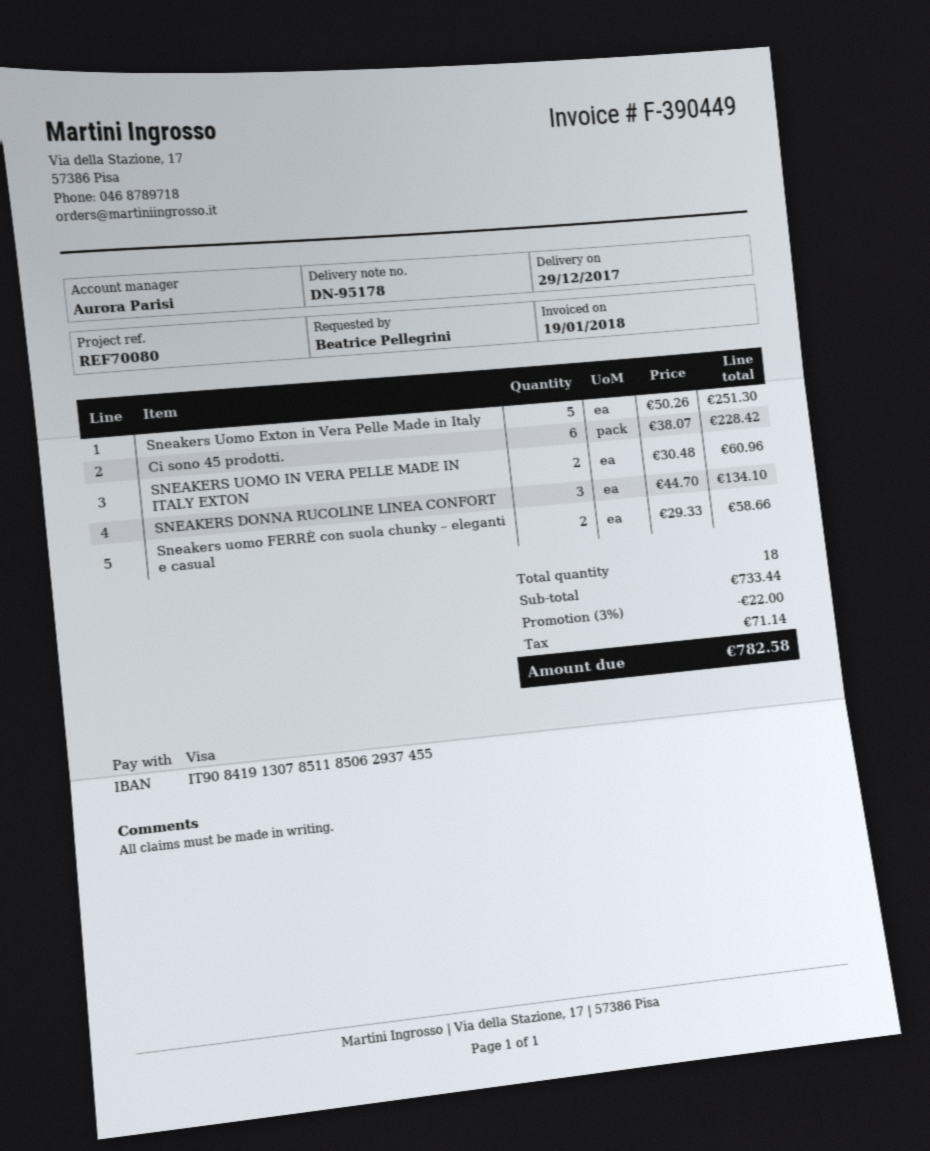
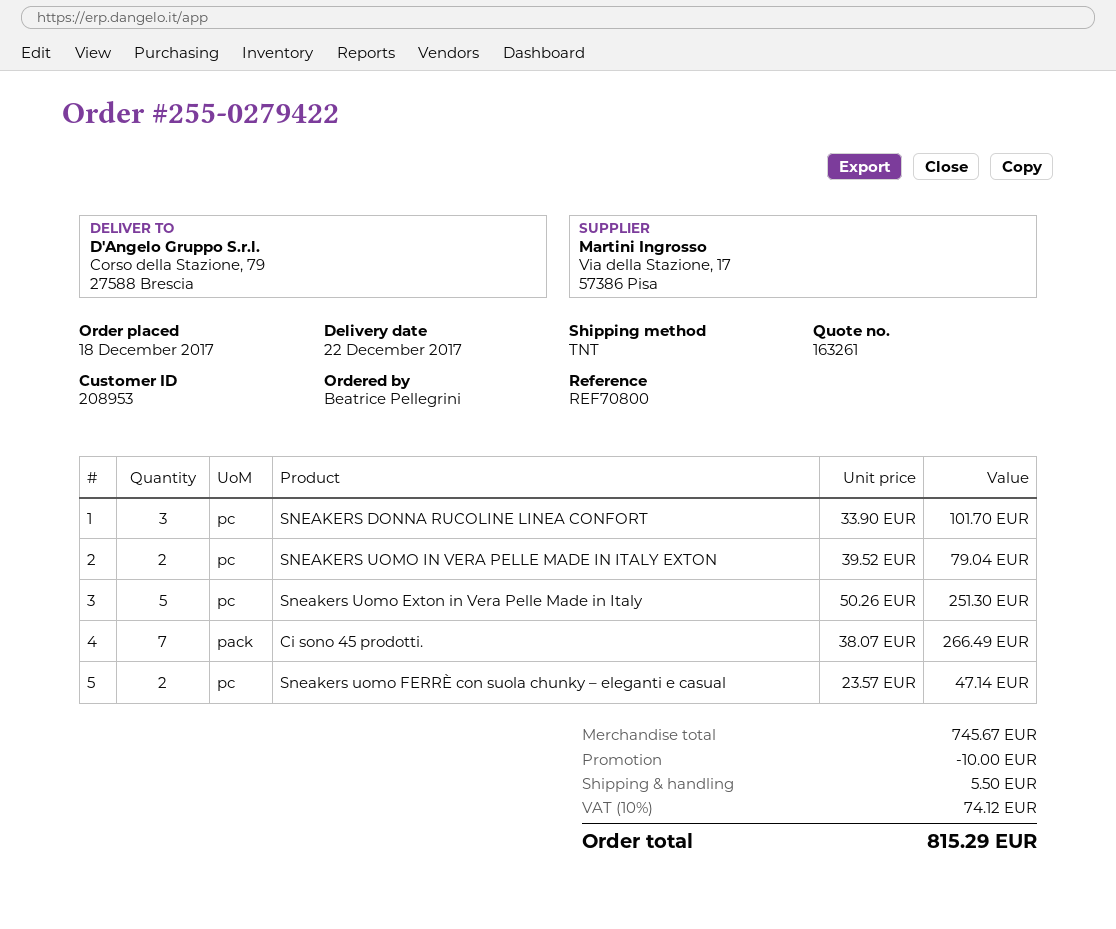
delivery date: 2017-12-29 -> 2017-12-22
reference: REF70080 -> REF70800
Ci sono 45 prodotti.: 6 x 38.07 = 228.42 -> 7 x 38.07 = 266.49
SNEAKERS UOMO IN VERA PELLE MADE IN ITALY EXTON: 2 x 30.48 = 60.96 -> 2 x 39.52 = 79.04
SNEAKERS DONNA RUCOLINE LINEA CONFORT: 3 x 44.70 = 134.10 -> 3 x 33.90 = 101.70
Sneakers uomo FERRÈ con suola chunky – eleganti e casual: 2 x 29.33 = 58.66 -> 2 x 23.57 = 47.14
subtotal: 733.44 -> 745.67
discount: 22.00 -> 10.00
shipping: none -> 5.50
tax: 71.14 -> 74.12
total: 782.58 -> 815.29

